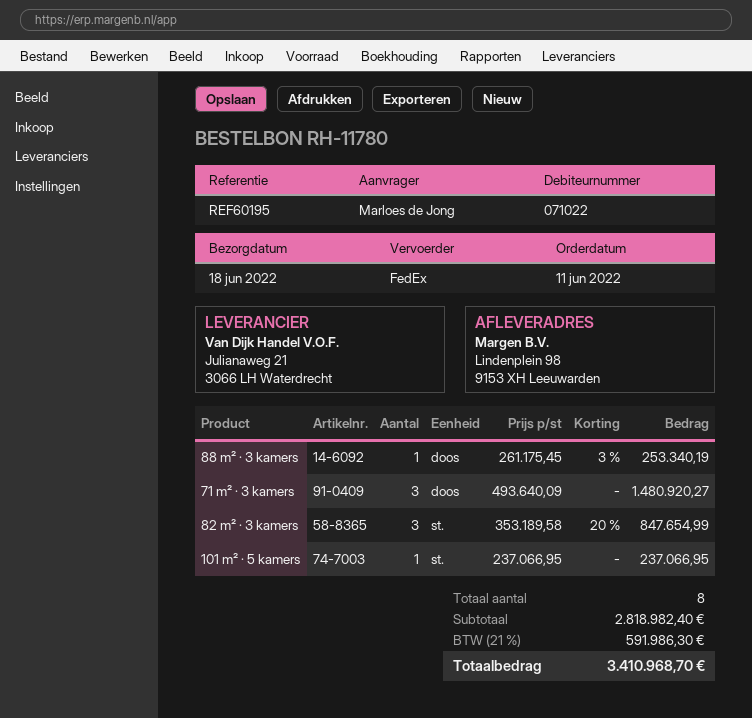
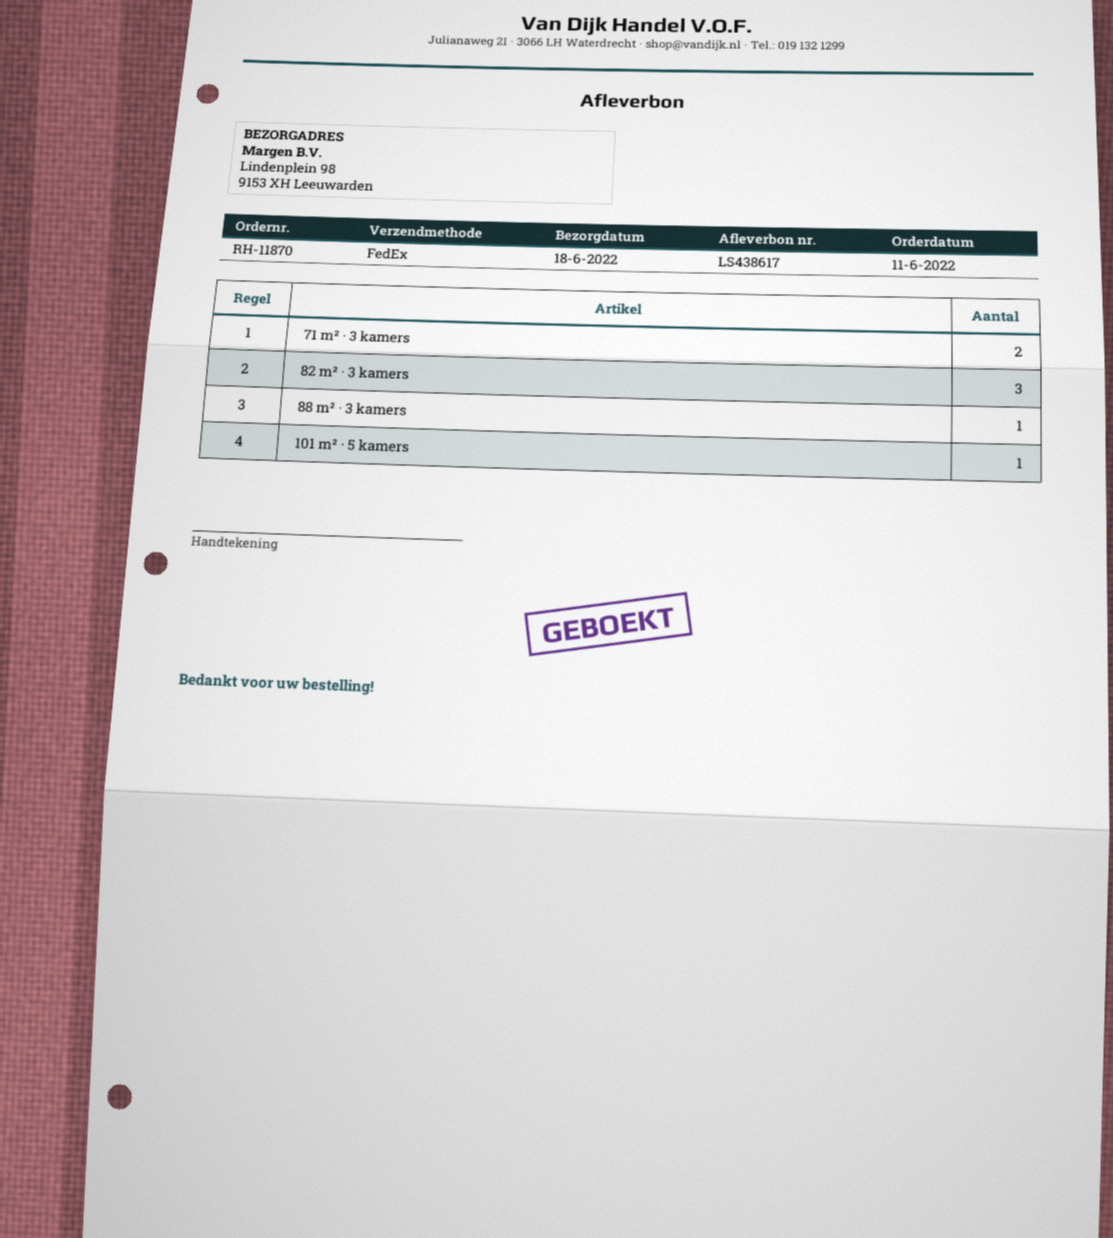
order number: RH-11780 -> RH-11870
71 m² · 3 kamers: 3 -> 2

